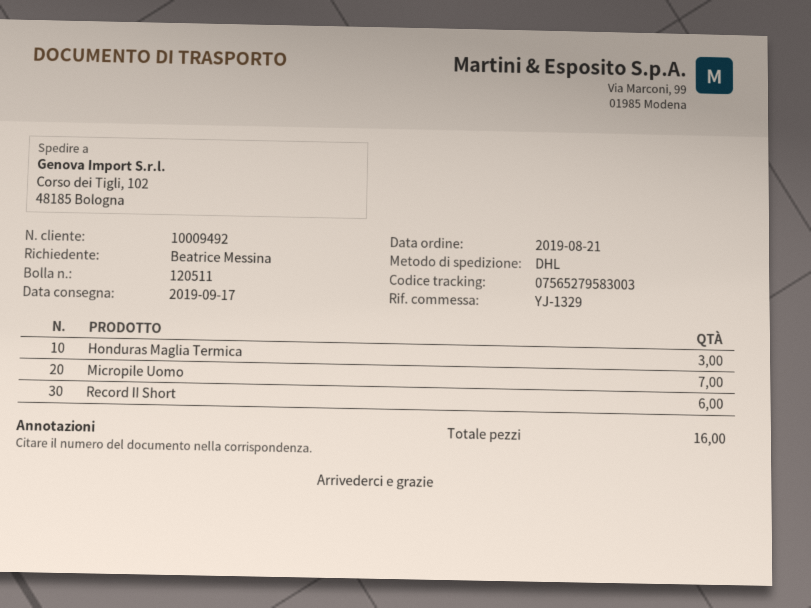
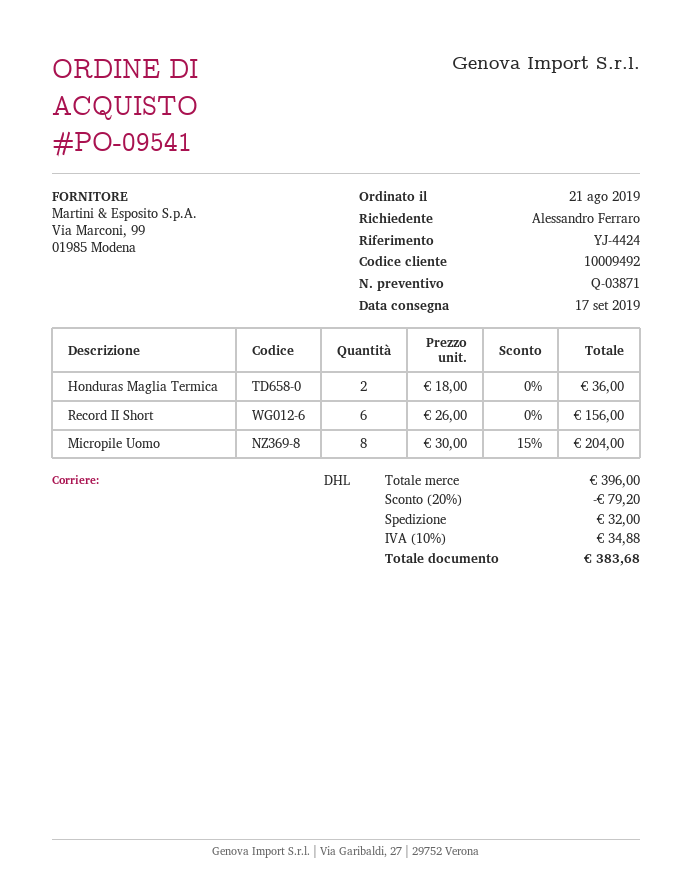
reference: YJ-1329 -> YJ-4424
ordered by: Beatrice Messina -> Alessandro Ferraro
Honduras Maglia Termica: 3 -> 2
Micropile Uomo: 7 -> 8

